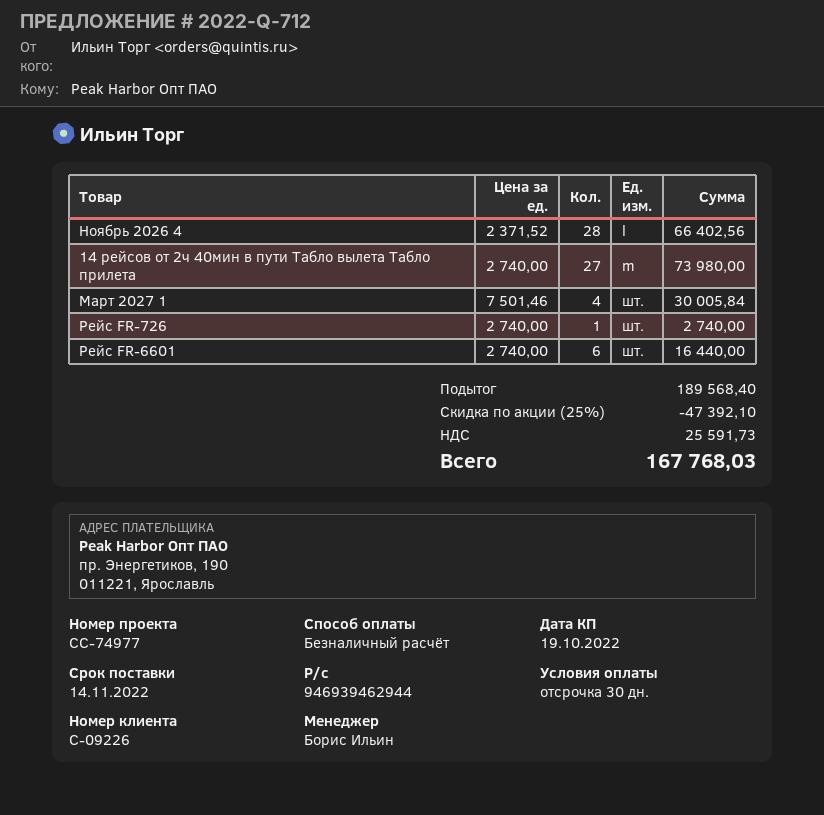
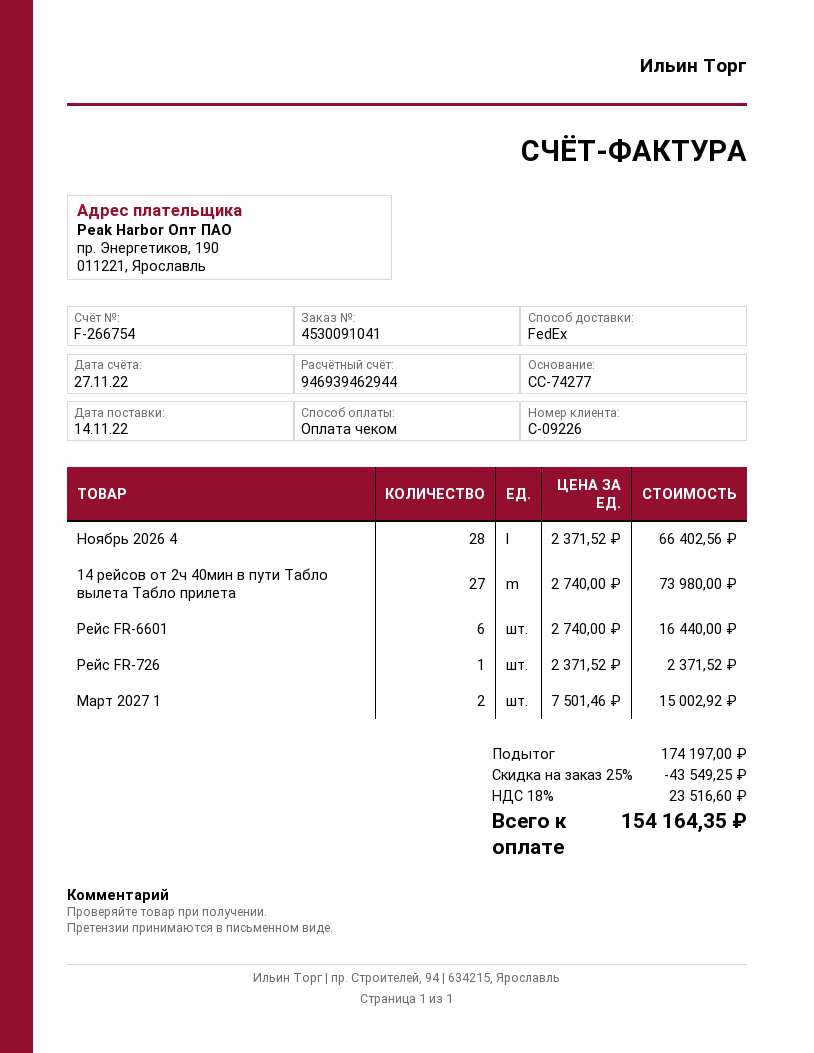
reference: CC-74977 -> CC-74277
payment method: bank transfer -> cheque
Март 2027 1: 4 x 7501.46 = 30005.84 -> 2 x 7501.46 = 15002.92
Рейс FR-726: 1 x 2740.00 = 2740.00 -> 1 x 2371.52 = 2371.52
subtotal: 189568.40 -> 174197.00
discount: 25% = 47392.10 -> 25% = 43549.25
tax: 25591.73 -> 23516.60
total: 167768.03 -> 154164.35

